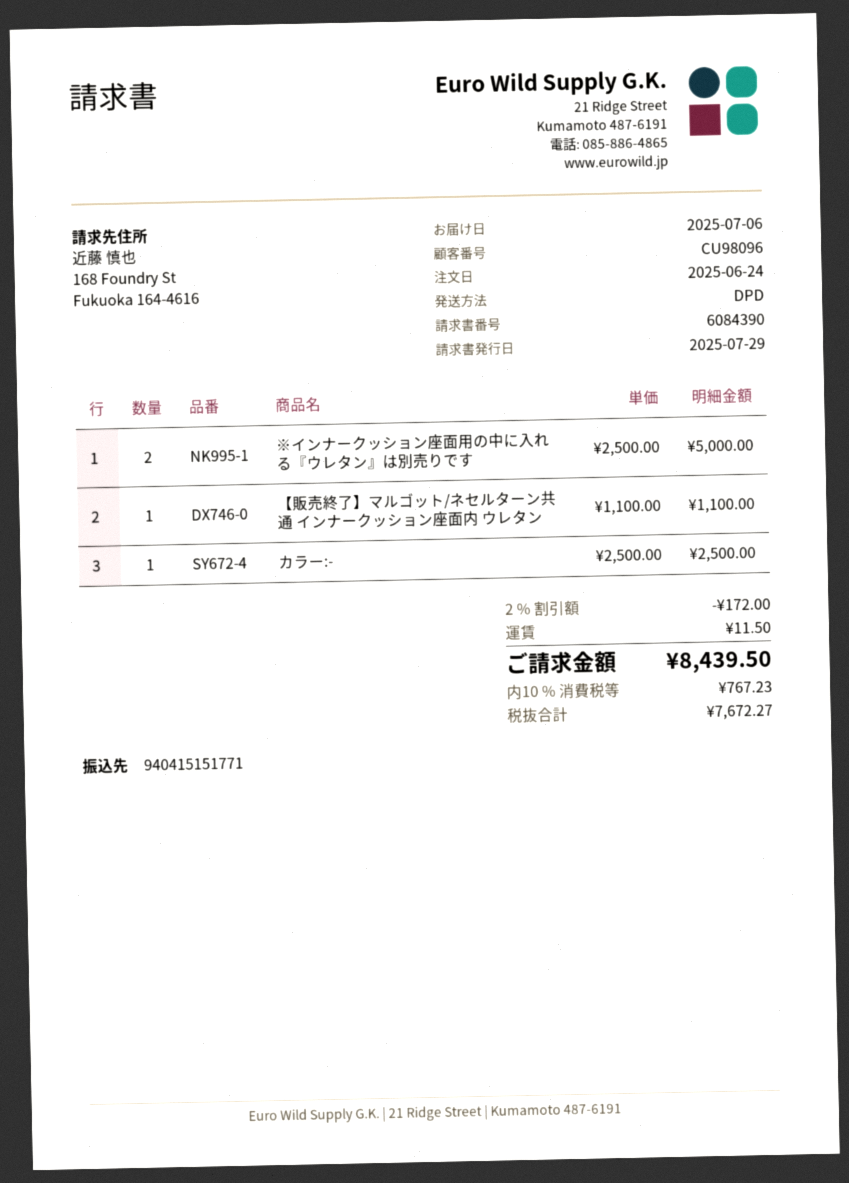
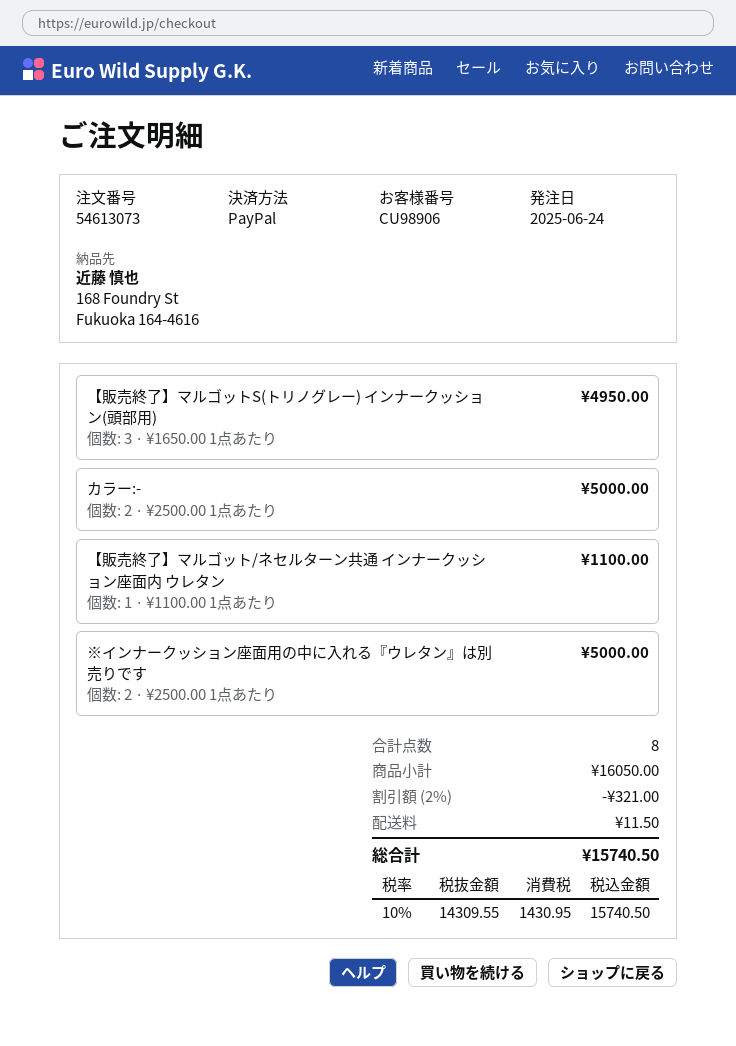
customer number: CU98096 -> CU98906
カラー:-: 1 x 2500.00 = 2500.00 -> 2 x 2500.00 = 5000.00
【販売終了】マルゴットS(トリノグレー) インナークッション(頭部用): none -> 3 x 1650.00 = 4950.00
discount: 2% = 172.00 -> 2% = 321.00
net: 7672.27 -> 14309.55
tax: 10% = 767.23 -> 10% = 1430.95
total: 8439.50 -> 15740.50

